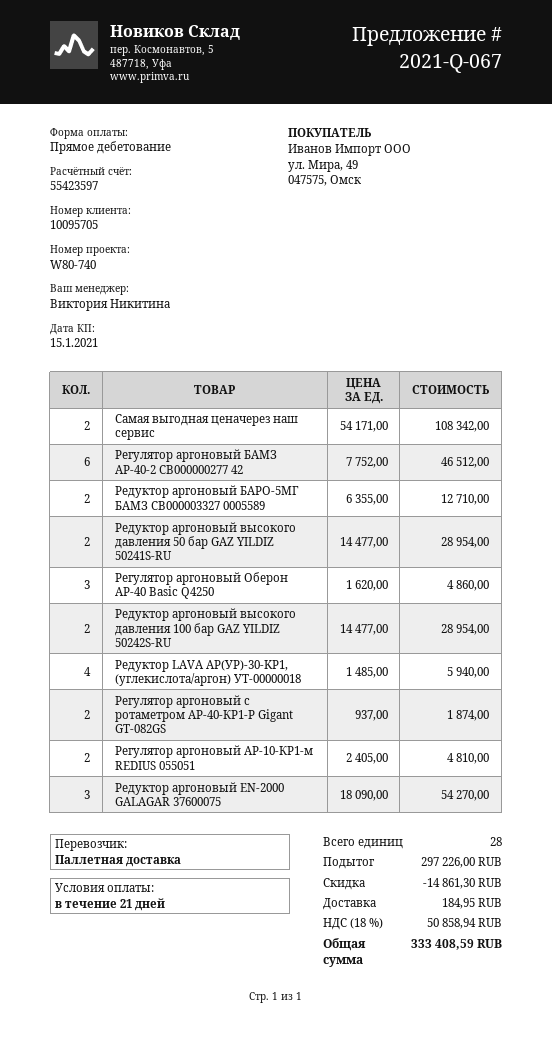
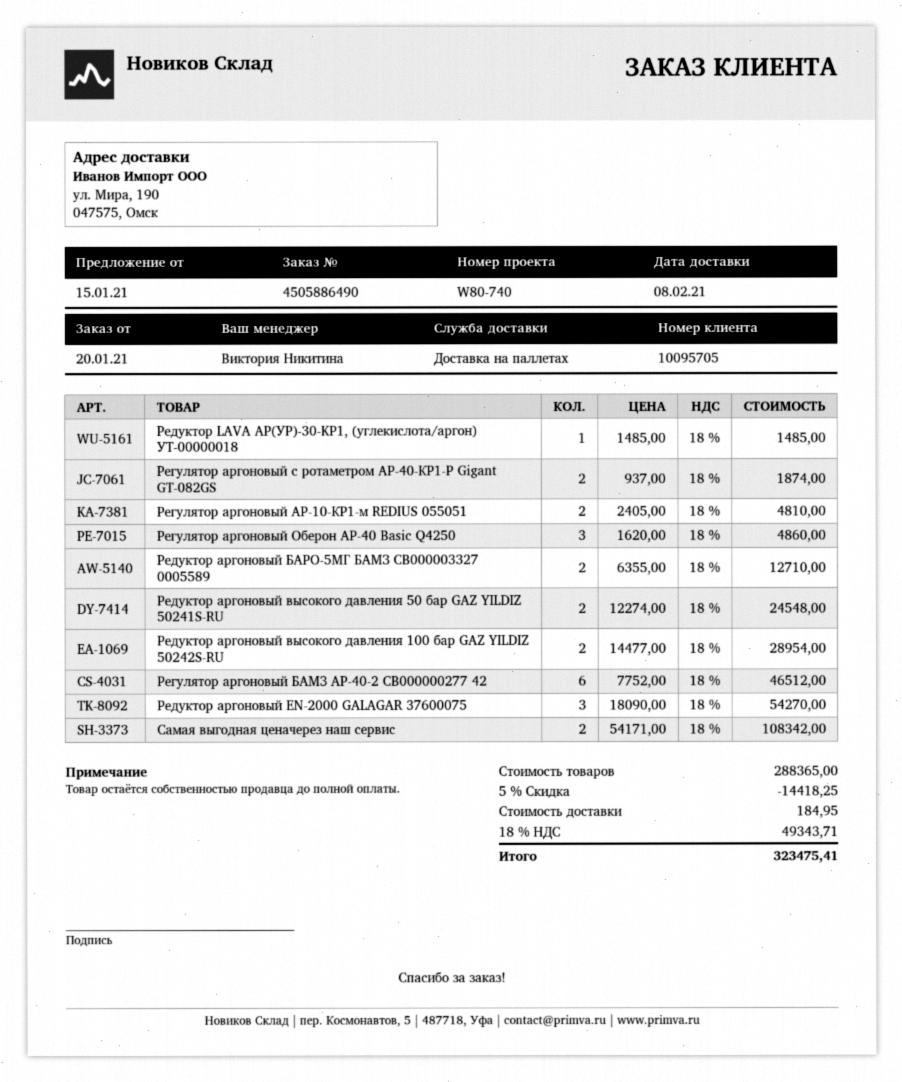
Редуктор аргоновый высокого давления 50 бар GAZ YILDIZ 50241S-RU: 2 x 14477.00 = 28954.00 -> 2 x 12274.00 = 24548.00
Редуктор LAVA АР(УР)-30-KР1, (углекислота/аргон) УТ-00000018: 4 x 1485.00 = 5940.00 -> 1 x 1485.00 = 1485.00
subtotal: 297226.00 -> 288365.00
discount: 14861.30 -> 14418.25
tax: 18% = 50858.94 -> 18% = 49343.71
total: 333408.59 -> 323475.41

